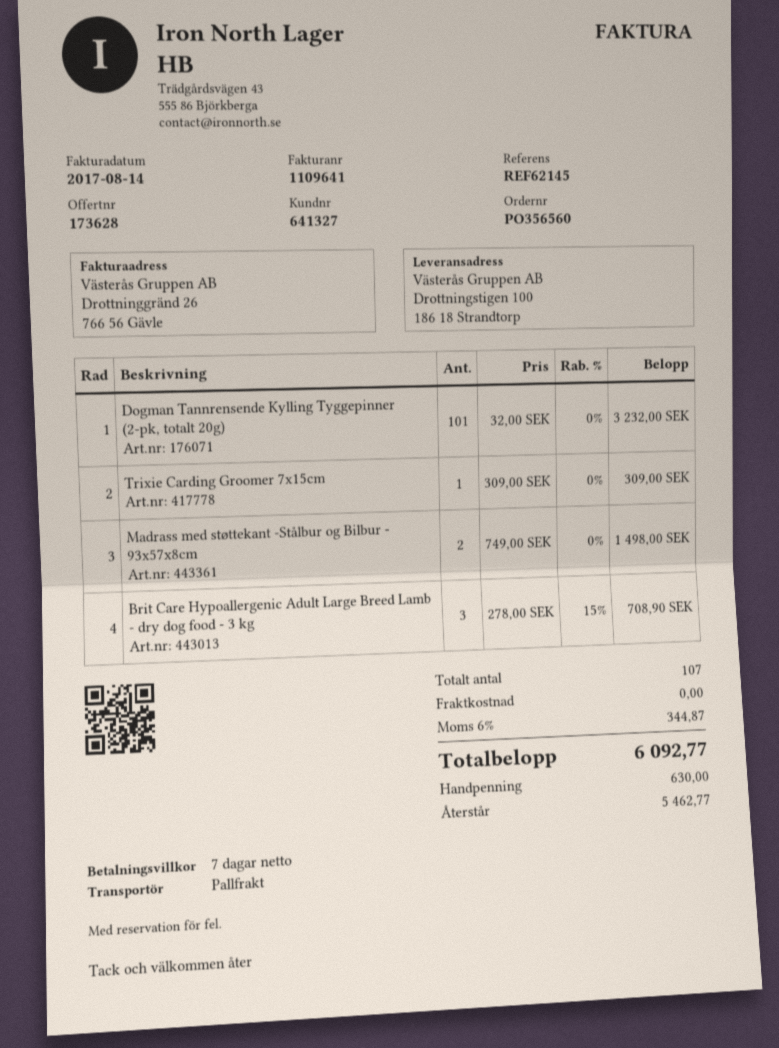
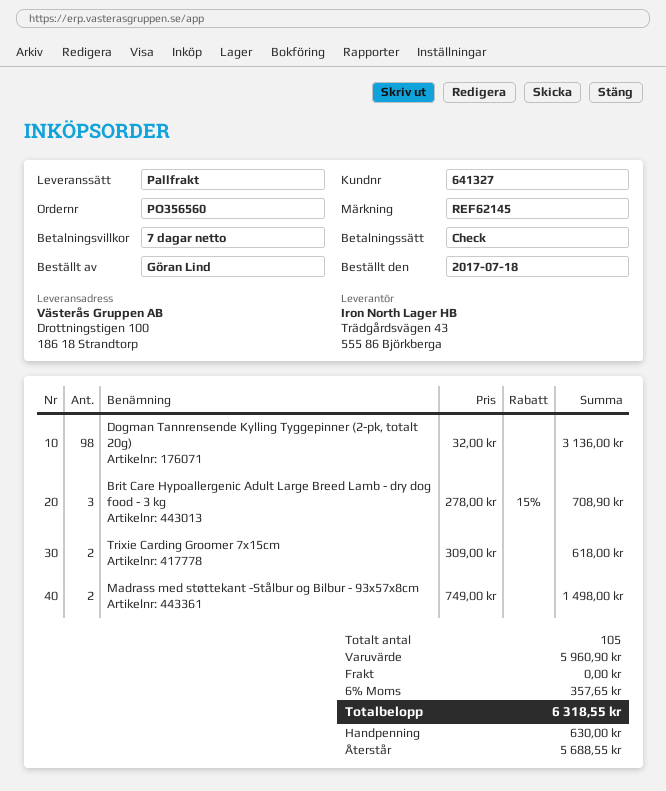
Dogman Tannrensende Kylling Tyggepinner (2-pk, totalt 20g): 101 x 32.00 = 3232.00 -> 98 x 32.00 = 3136.00
Trixie Carding Groomer 7x15cm: 1 x 309.00 = 309.00 -> 2 x 309.00 = 618.00
total quantity: 107 -> 105
tax: 6% = 344.87 -> 6% = 357.65
total: 6092.77 -> 6318.55
balance: 5462.77 -> 5688.55

